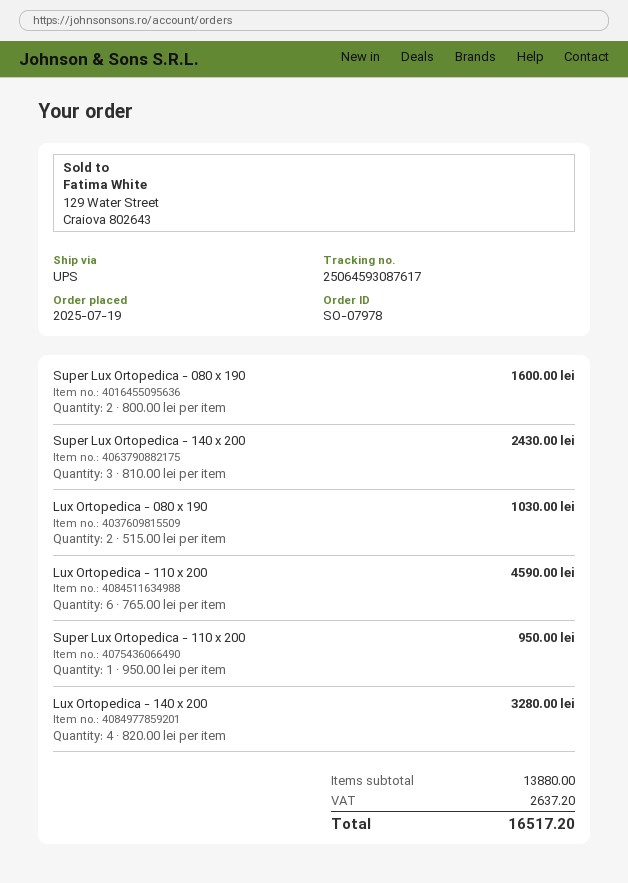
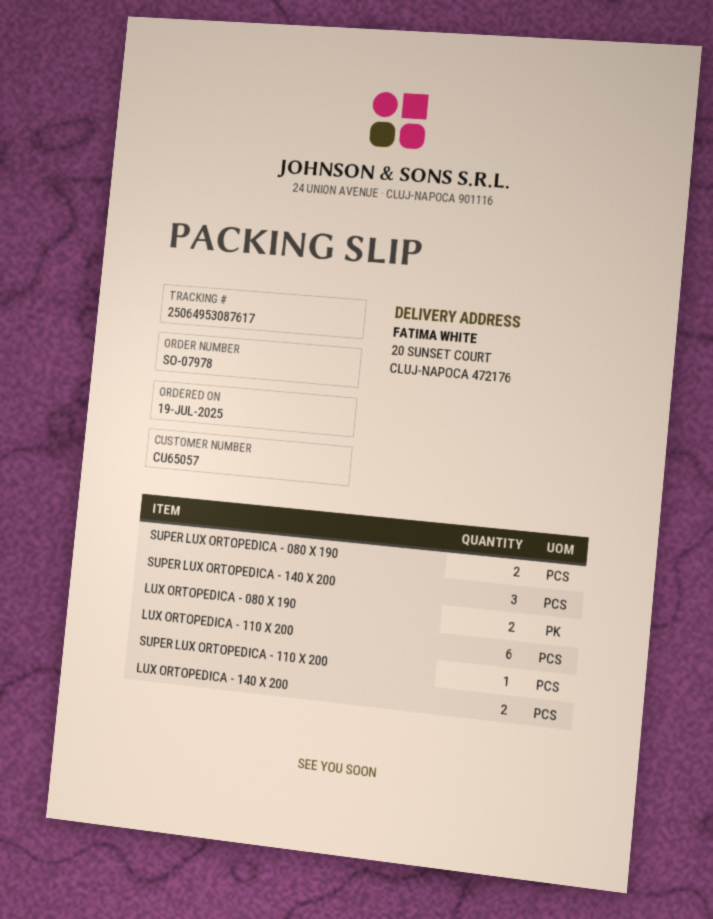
tracking number: 25064593087617 -> 25064953087617
Lux Ortopedica - 140 x 200: 4 -> 2

